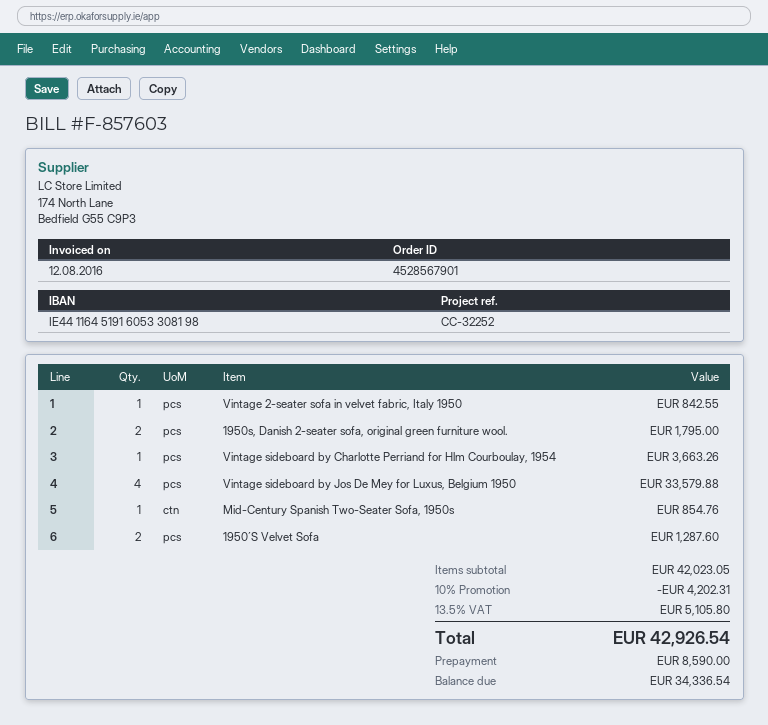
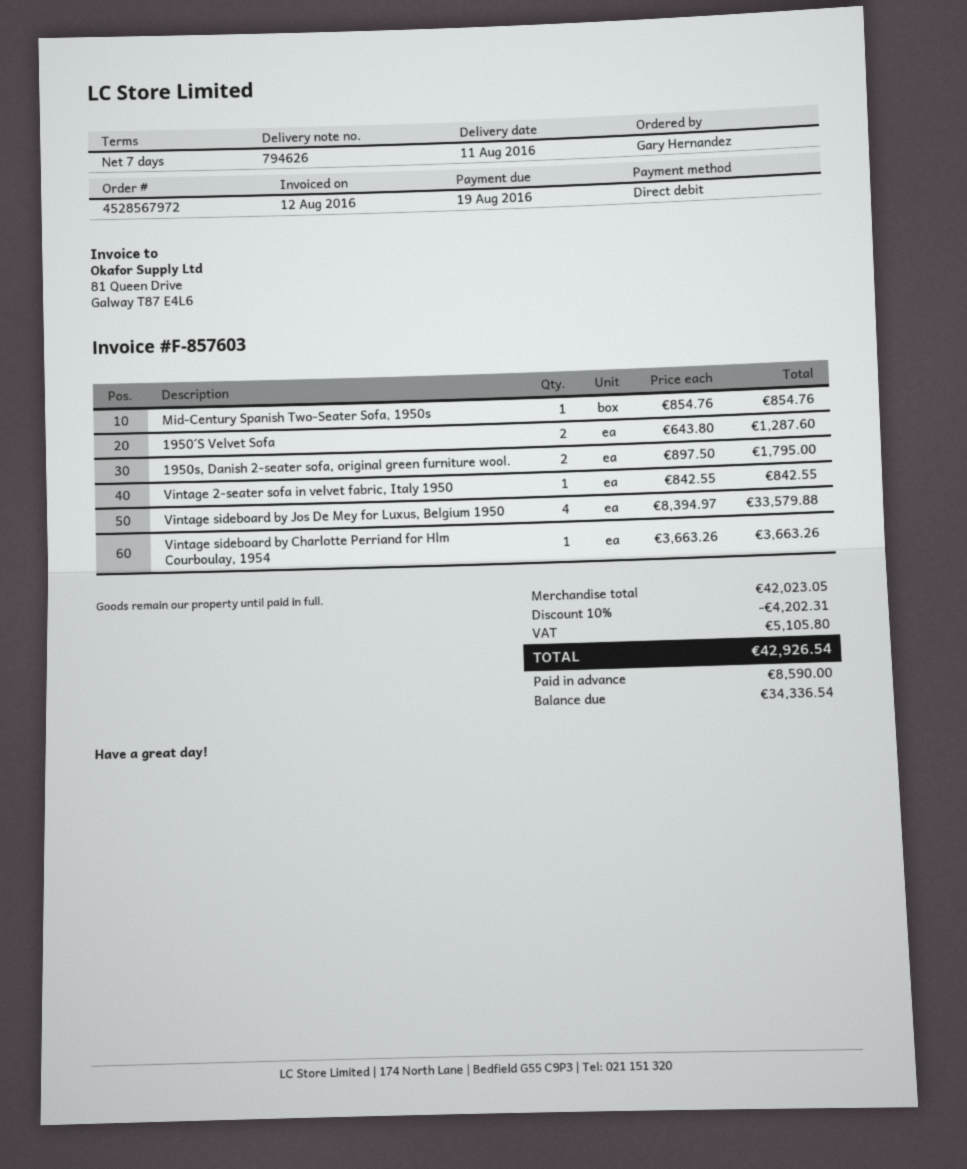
order number: 4528567901 -> 4528567972

